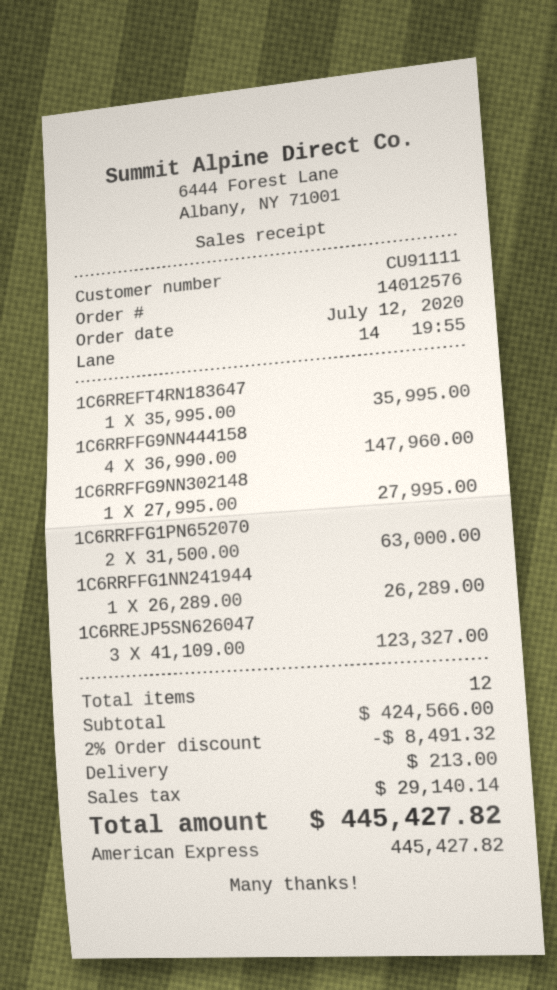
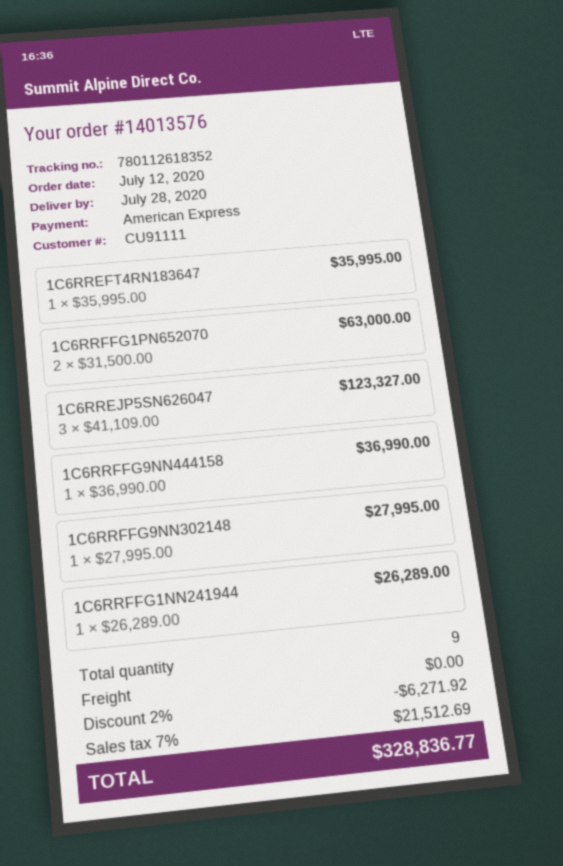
order number: 14012576 -> 14013576
1C6RRFFG9NN444158: 4 x 36990.00 = 147960.00 -> 1 x 36990.00 = 36990.00
total quantity: 12 -> 9
discount: 2% = 8491.32 -> 2% = 6271.92
shipping: 213.00 -> 0.00
tax: 29140.14 -> 21512.69
total: 445427.82 -> 328836.77

